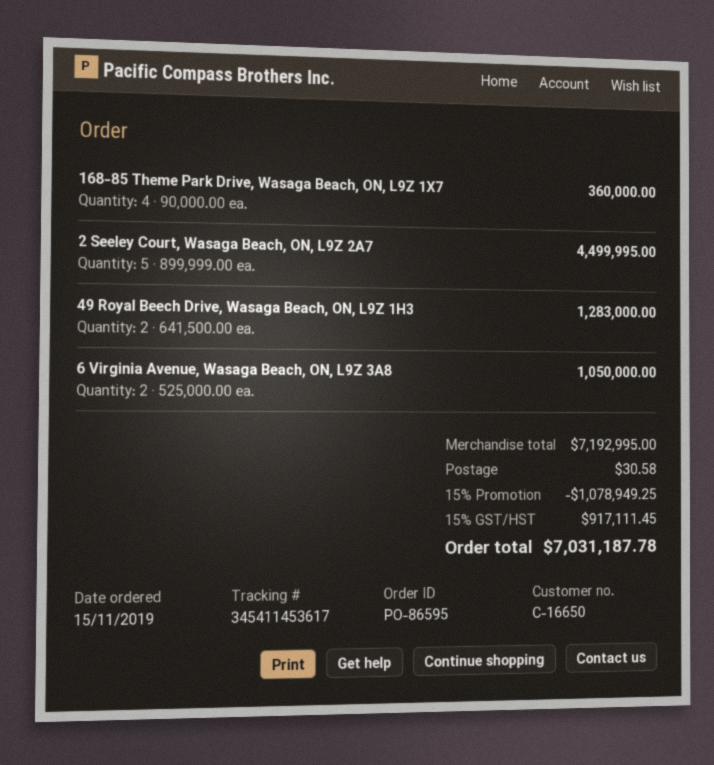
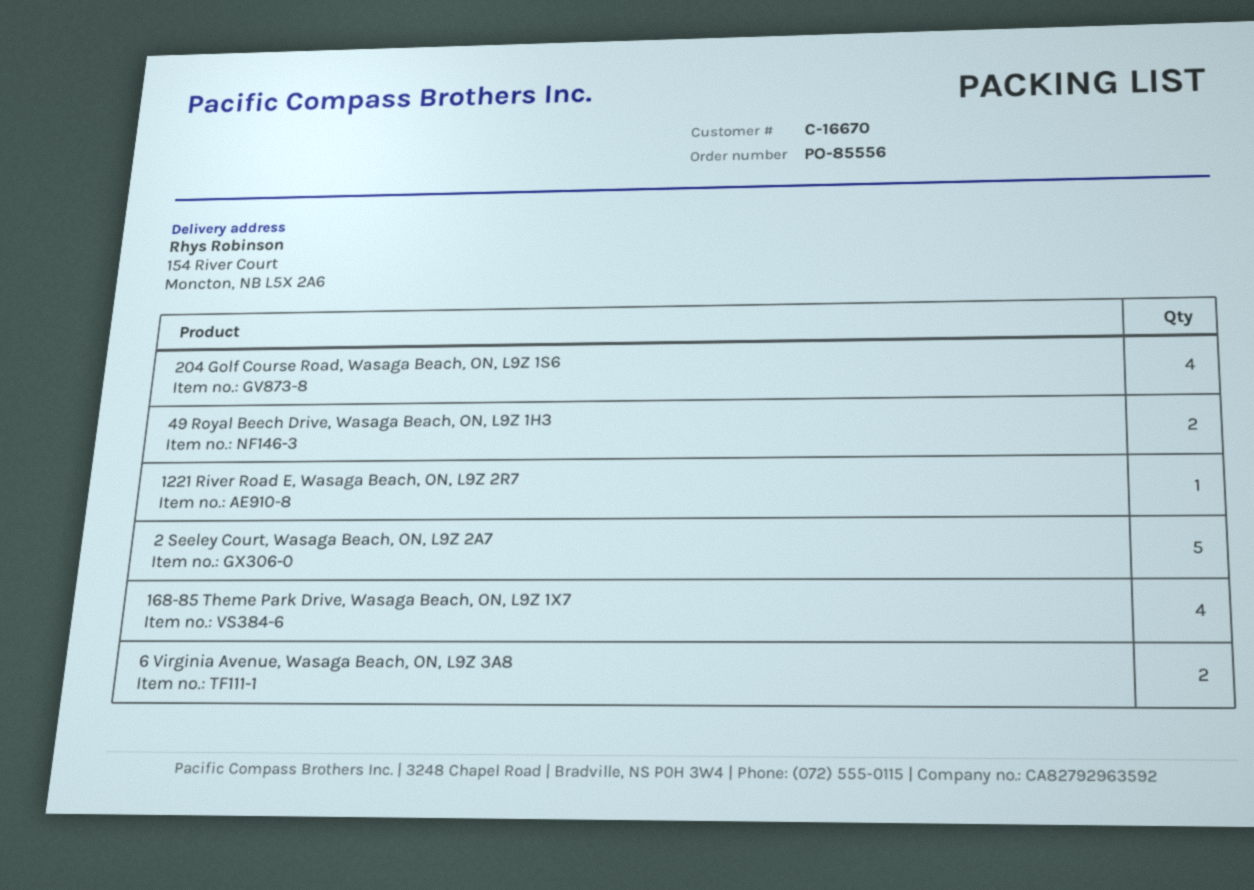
order number: PO-86595 -> PO-85556
customer number: C-16650 -> C-16670
204 Golf Course Road, Wasaga Beach, ON, L9Z 1S6: none -> 4
1221 River Road E, Wasaga Beach, ON, L9Z 2R7: none -> 1

